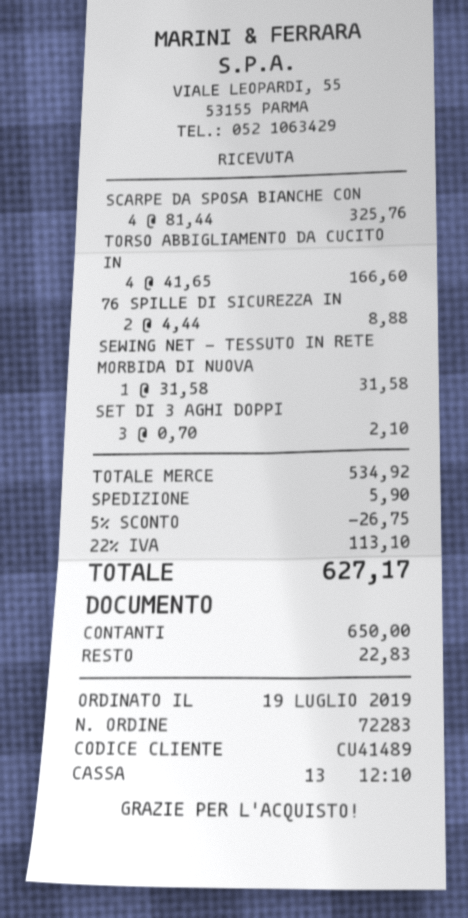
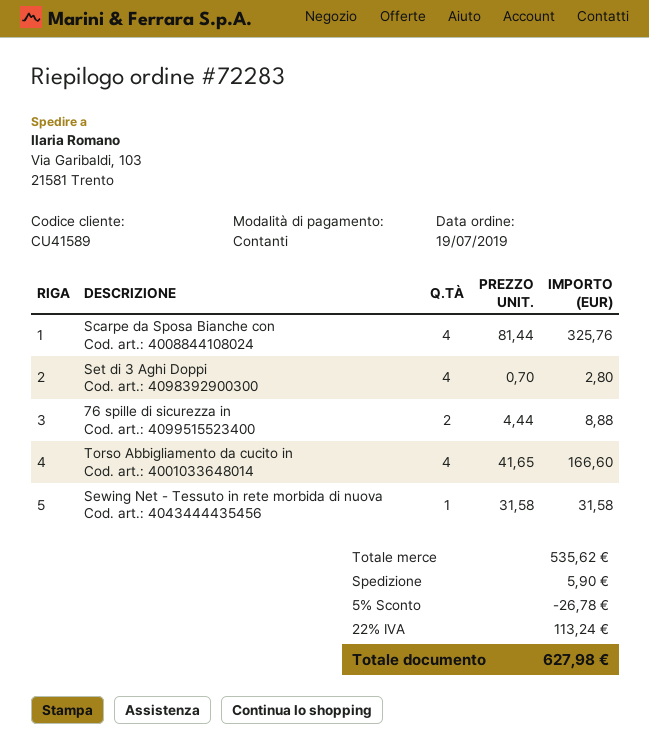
customer number: CU41489 -> CU41589
SET DI 3 AGHI DOPPI: 3 x 0.70 = 2.10 -> 4 x 0.70 = 2.80
subtotal: 534.92 -> 535.62
discount: 5% = 26.75 -> 5% = 26.78
tax: 22% = 113.10 -> 22% = 113.24
total: 627.17 -> 627.98

